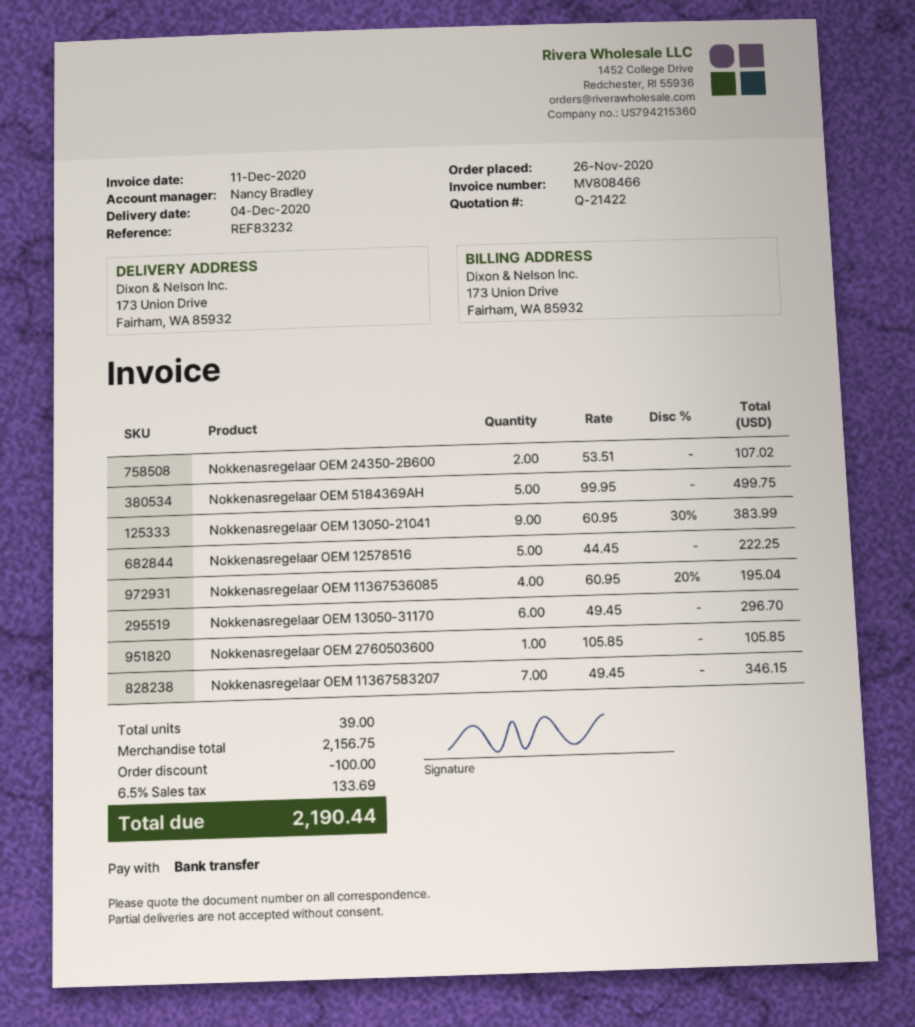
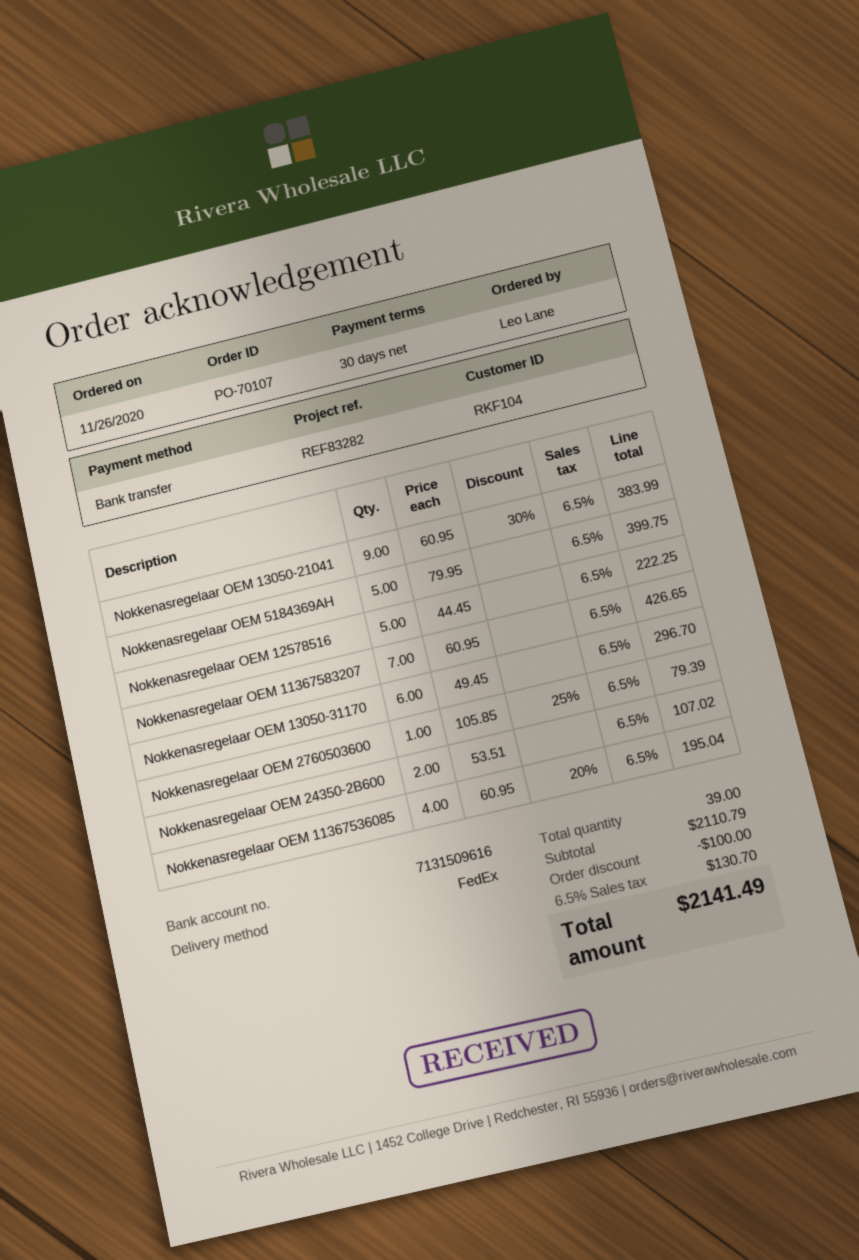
reference: REF83232 -> REF83282
Nokkenasregelaar OEM 5184369AH: 5 x 99.95 = 499.75 -> 5 x 79.95 = 399.75
Nokkenasregelaar OEM 2760503600: 1 x 105.85 = 105.85 -> 1 x 105.85 - 25% = 79.39
Nokkenasregelaar OEM 11367583207: 7 x 49.45 = 346.15 -> 7 x 60.95 = 426.65
subtotal: 2156.75 -> 2110.79
tax: 6.5% = 133.69 -> 6.5% = 130.70
total: 2190.44 -> 2141.49

